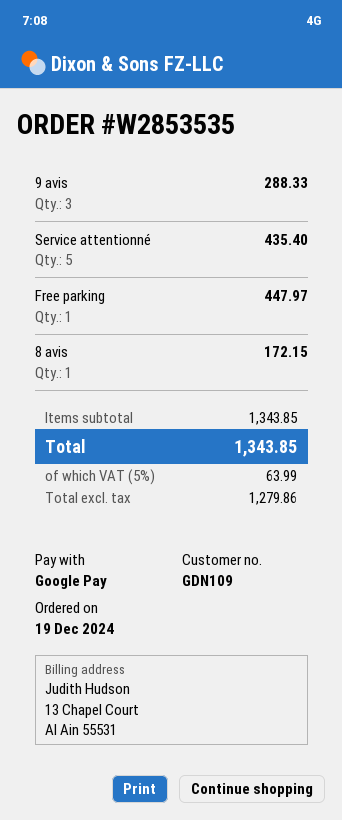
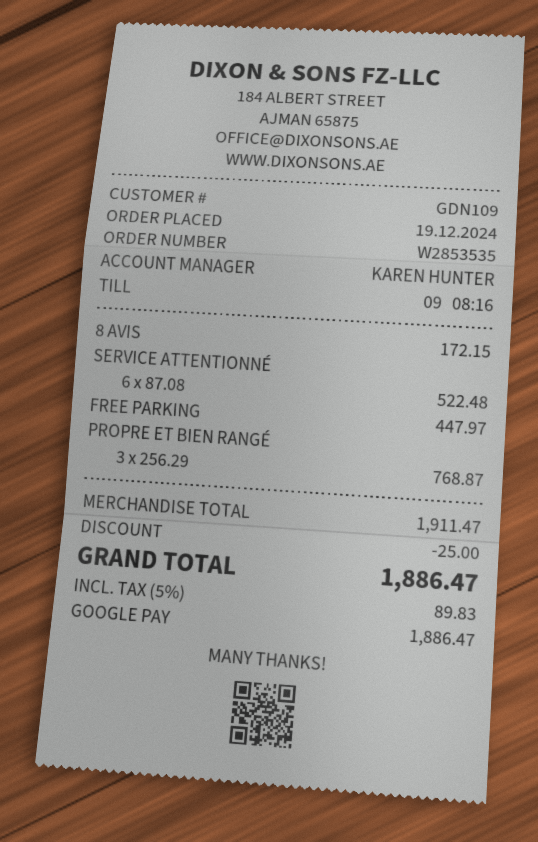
9 avis: 3 for 288.33 -> none
Service attentionné: 5 for 435.40 -> 6 for 522.48
PROPRE ET BIEN RANGÉ: none -> 3 for 768.87
subtotal: 1343.85 -> 1911.47
discount: none -> 25.00
tax: 5% = 63.99 -> 5% = 89.83
total: 1343.85 -> 1886.47

